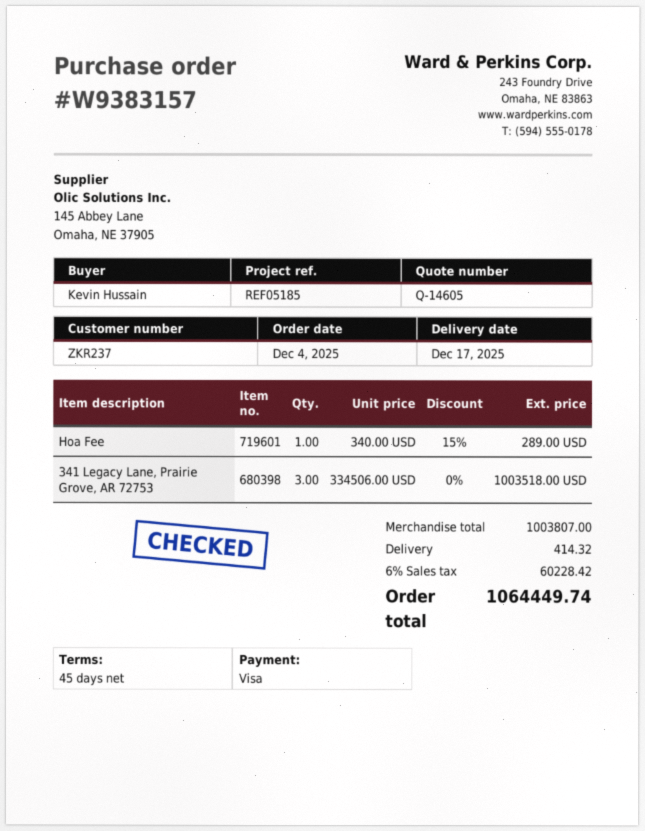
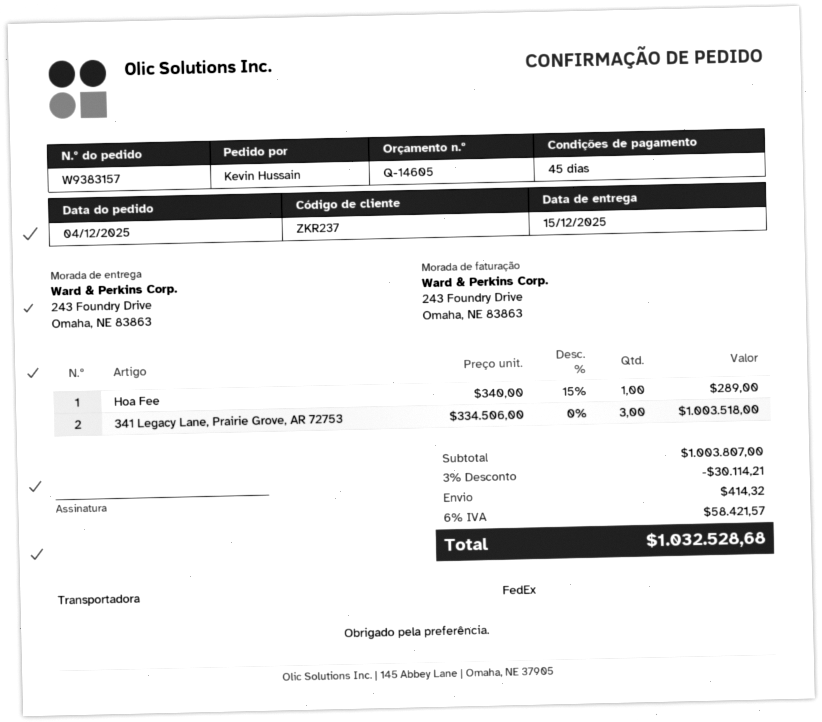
delivery date: 2025-12-17 -> 2025-12-15
discount: none -> 3% = 30114.21
tax: 6% = 60228.42 -> 6% = 58421.57
total: 1064449.74 -> 1032528.68

